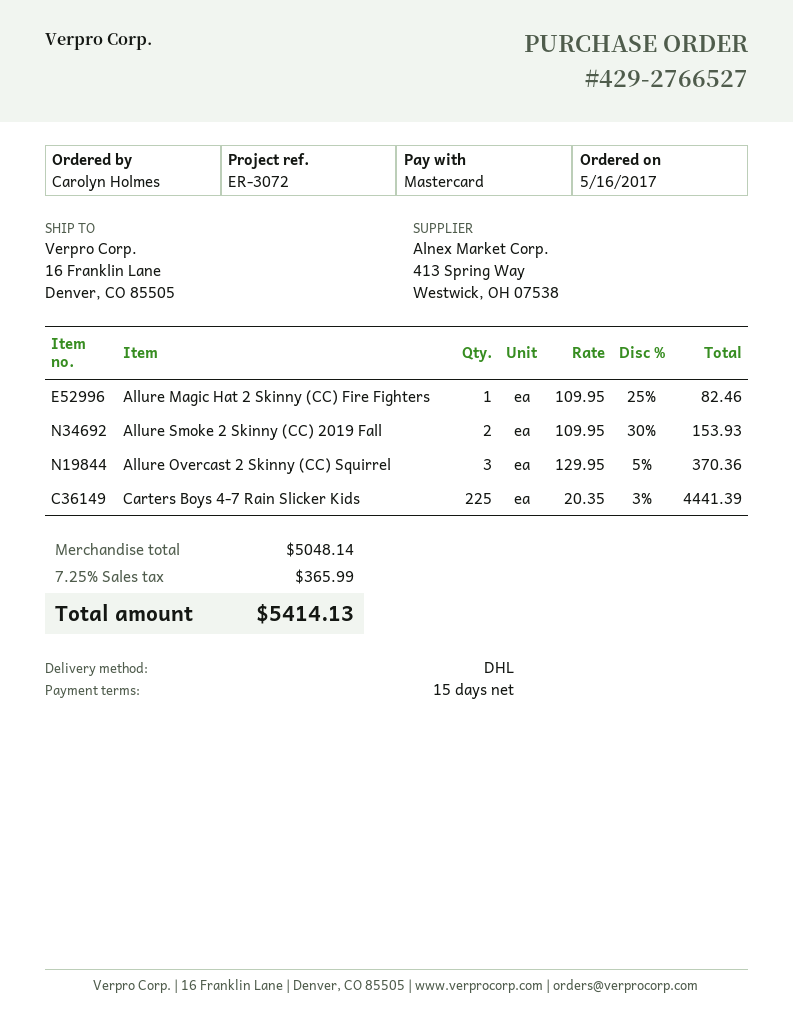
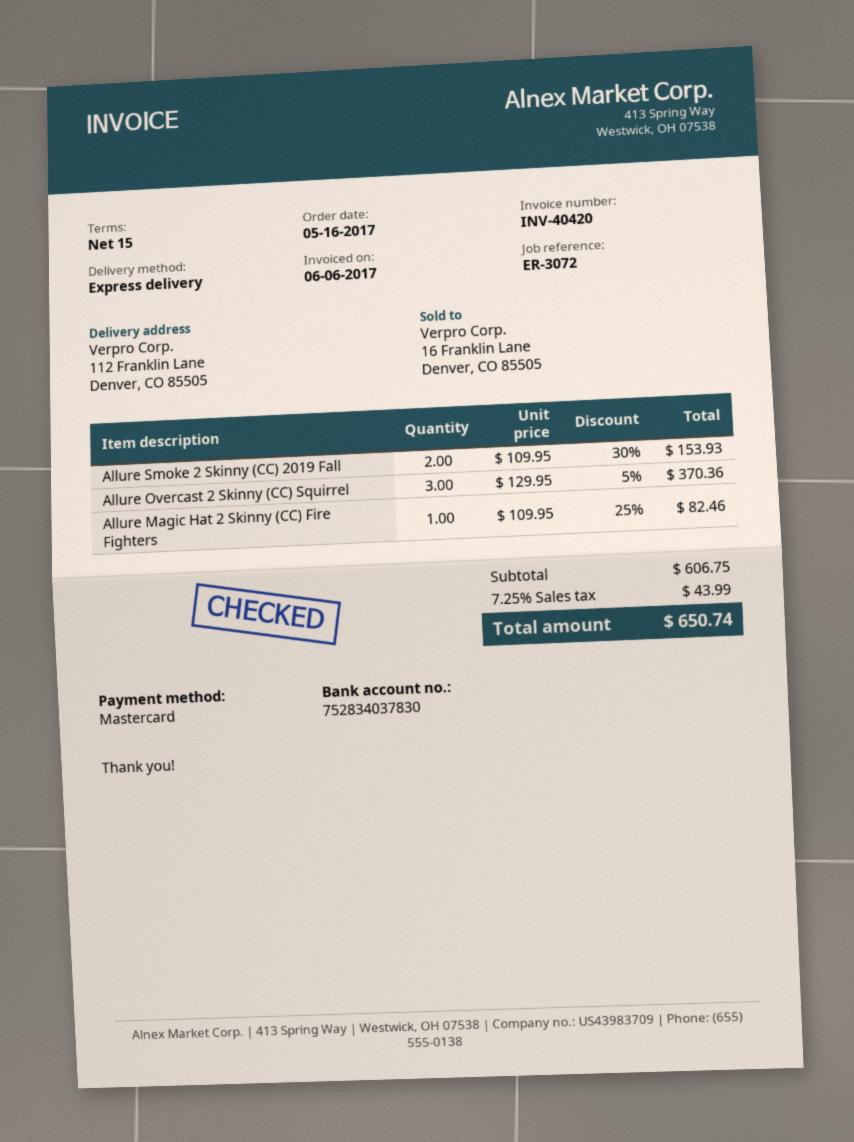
shipping method: DHL -> express
ship to: 16 Franklin Lane, Denver, CO 85505 -> 112 Franklin Lane, Denver, CO 85505
Carters Boys 4-7 Rain Slicker Kids: 225 x 20.35 - 3% = 4441.39 -> none
subtotal: 5048.14 -> 606.75
tax: 7.25% = 365.99 -> 7.25% = 43.99
total: 5414.13 -> 650.74

